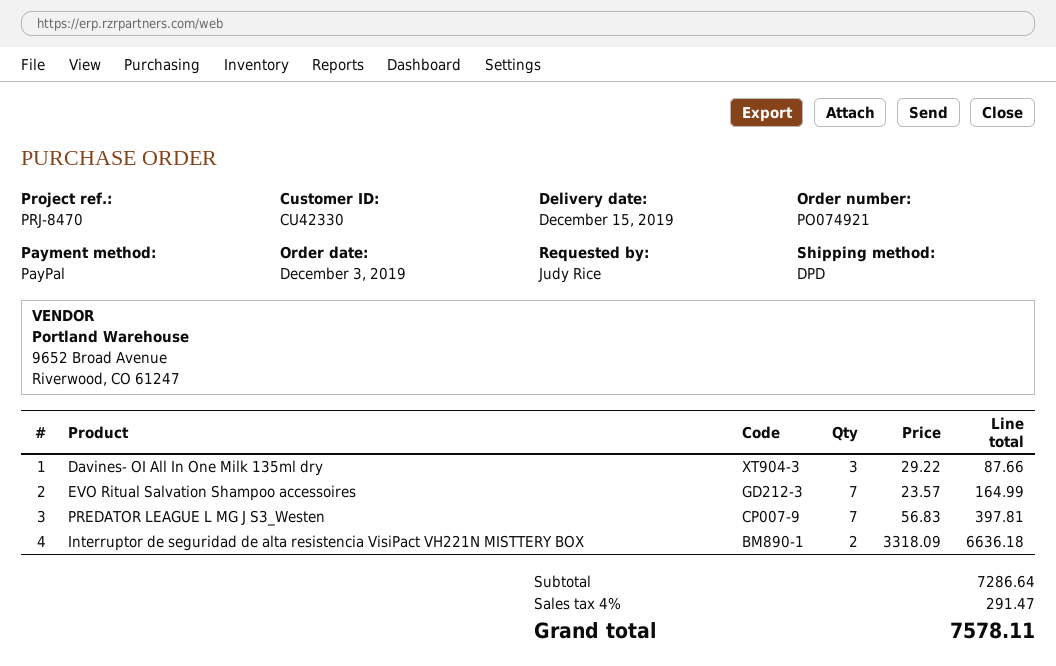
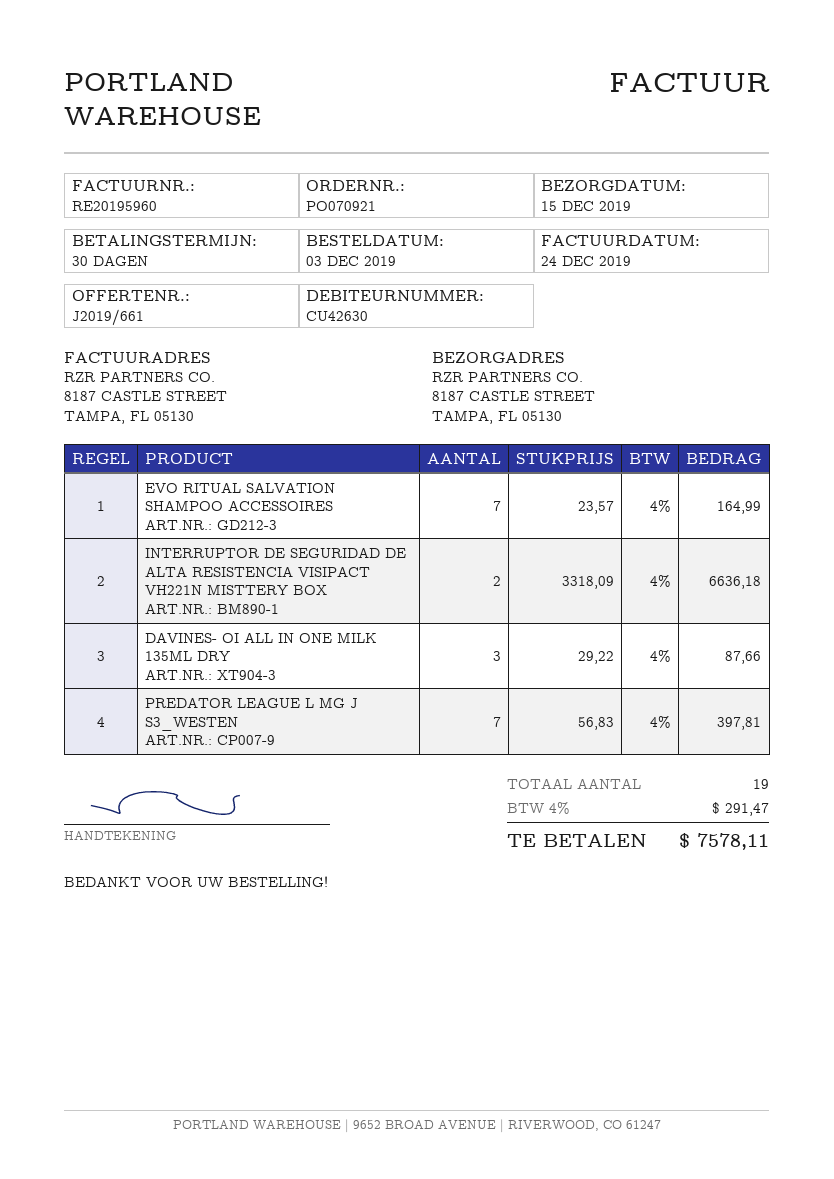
order number: PO074921 -> PO070921
customer number: CU42330 -> CU42630

